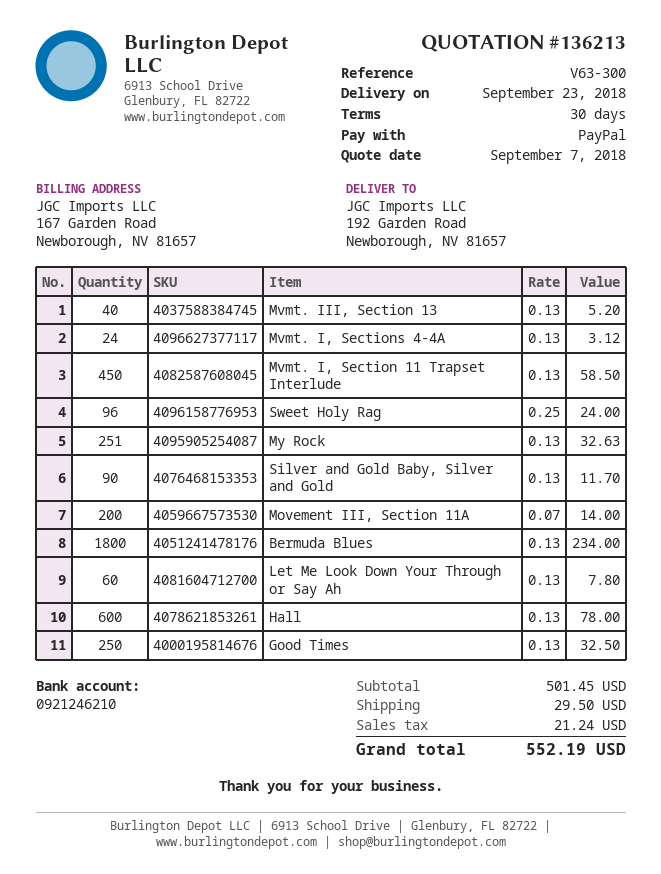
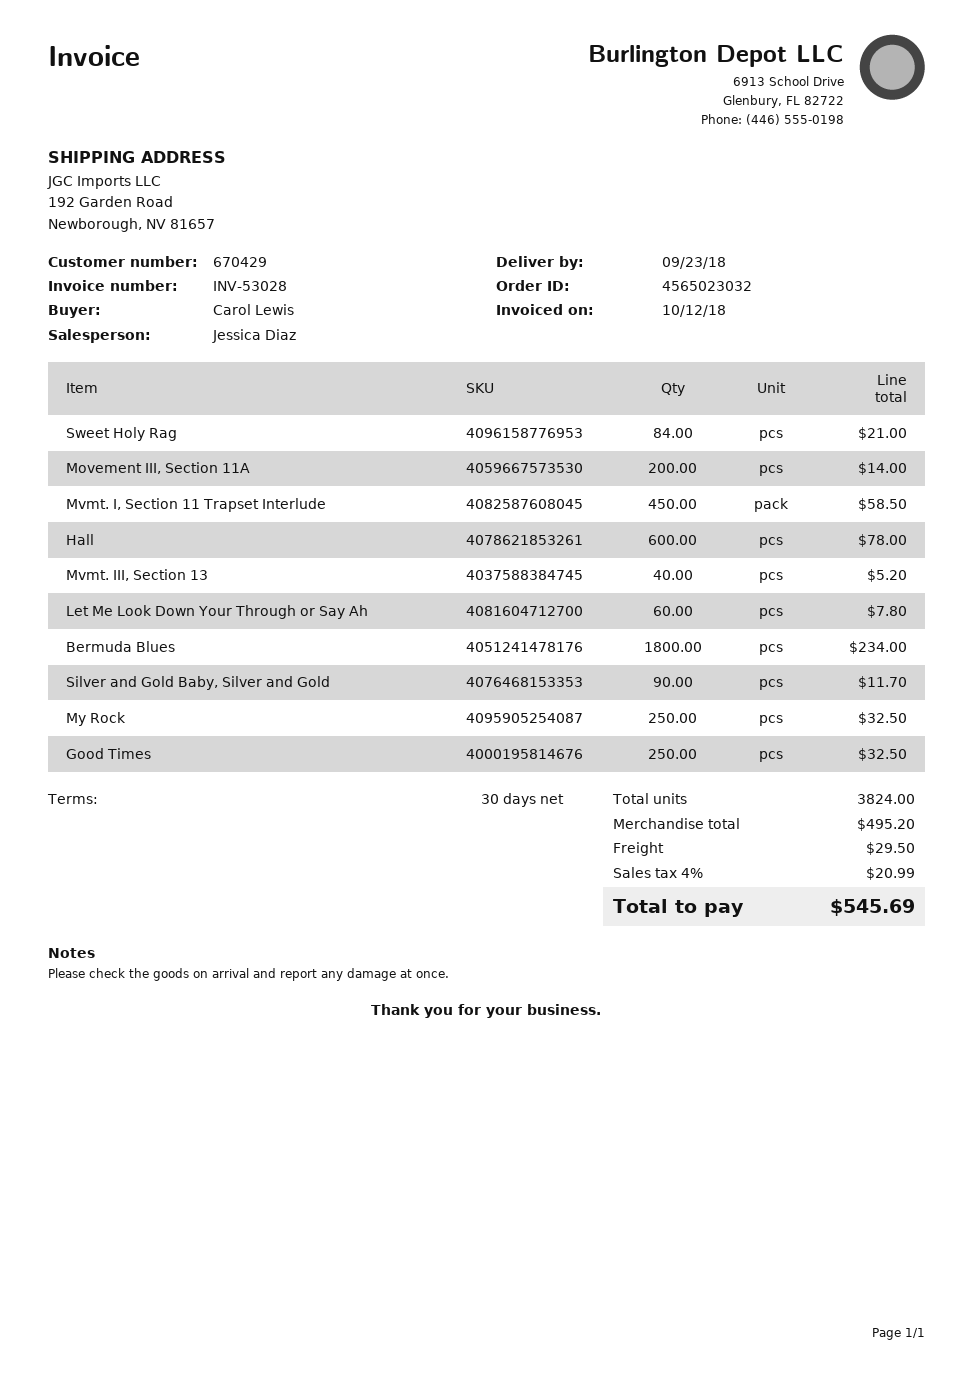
Mvmt. I, Sections 4-4A: 24 for 3.12 -> none
Sweet Holy Rag: 96 for 24.00 -> 84 for 21.00
My Rock: 251 for 32.63 -> 250 for 32.50
subtotal: 501.45 -> 495.20
tax: 21.24 -> 20.99
total: 552.19 -> 545.69

